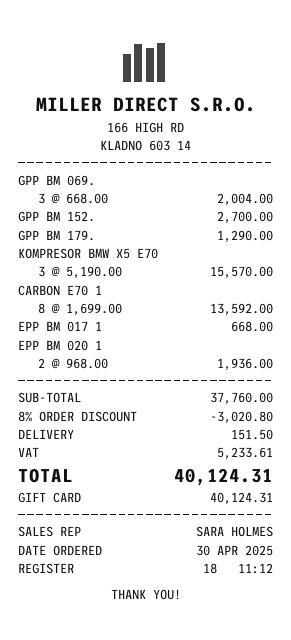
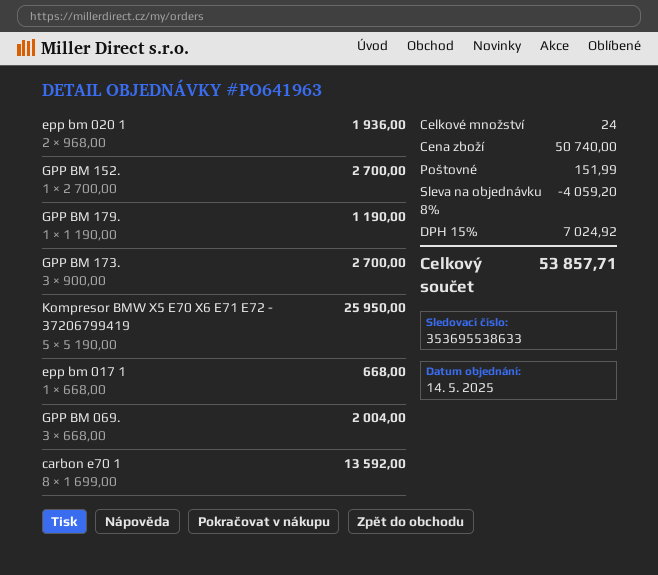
order date: 2025-04-30 -> 2025-05-14
GPP BM 179.: 1 x 1290.00 = 1290.00 -> 1 x 1190.00 = 1190.00
KOMPRESOR BMW X5 E70: 3 x 5190.00 = 15570.00 -> 5 x 5190.00 = 25950.00
GPP BM 173.: none -> 3 x 900.00 = 2700.00
subtotal: 37760.00 -> 50740.00
discount: 8% = 3020.80 -> 8% = 4059.20
shipping: 151.50 -> 151.99
tax: 5233.61 -> 7024.92
total: 40124.31 -> 53857.71

